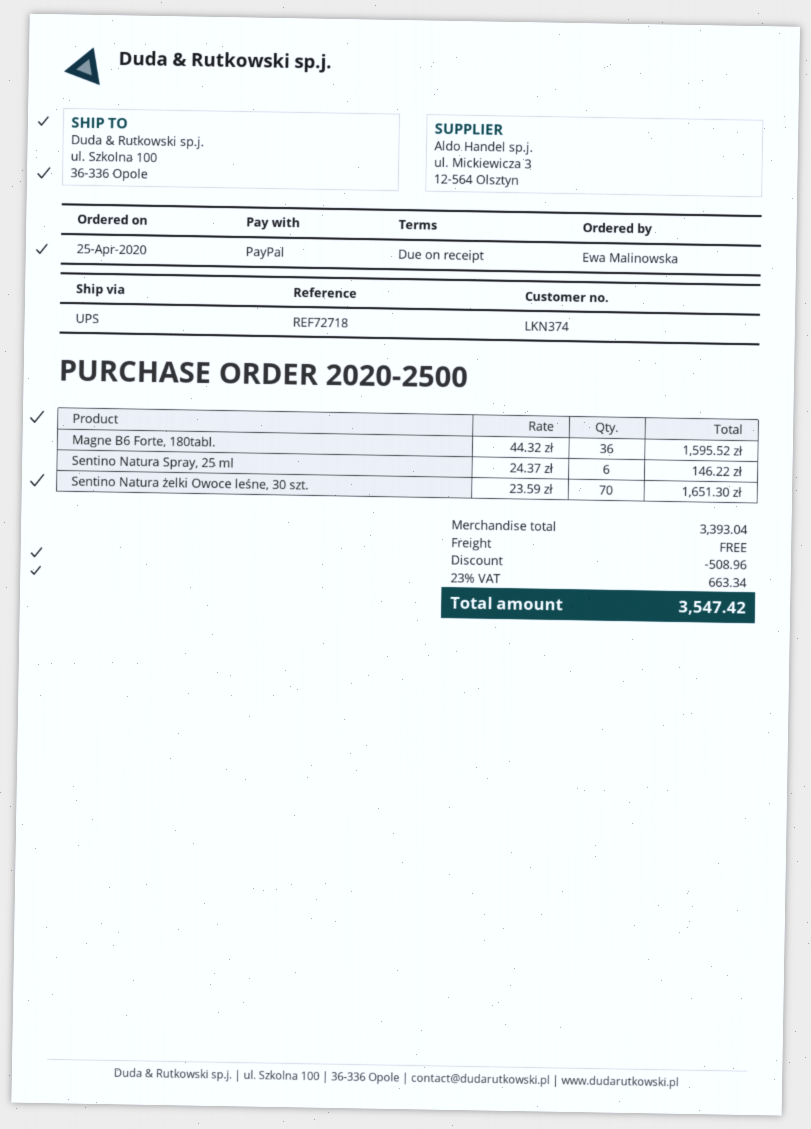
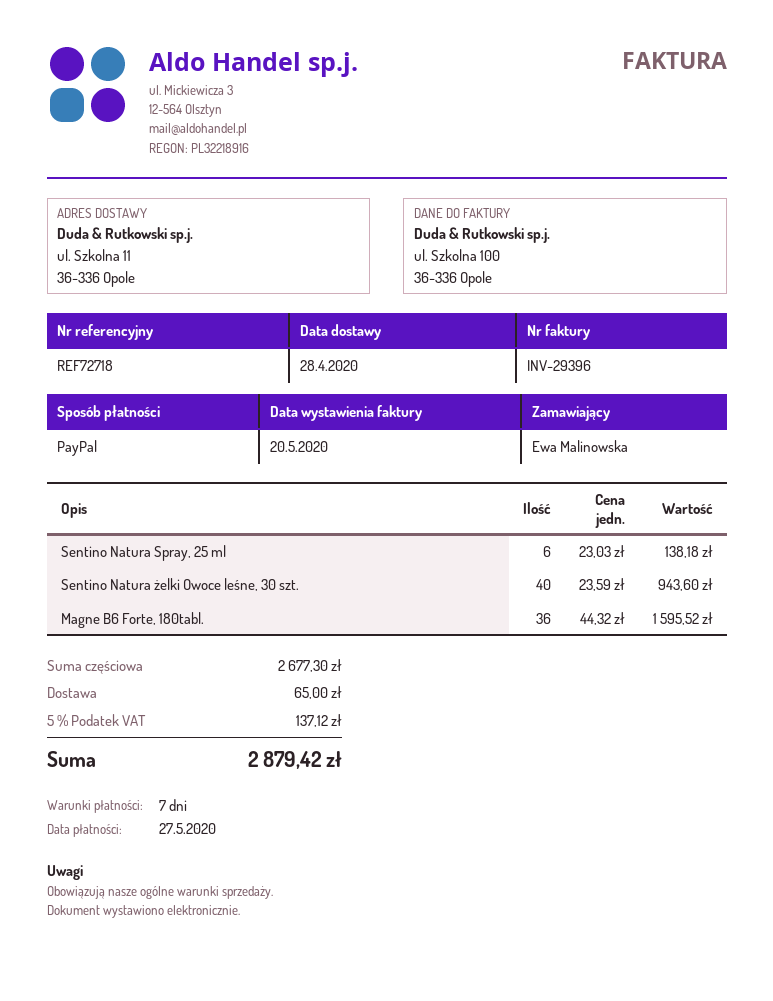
payment terms: on receipt -> 7 days
ship to: ul. Szkolna 100, 36-336 Opole -> ul. Szkolna 11, 36-336 Opole
Sentino Natura Spray, 25 ml: 6 x 24.37 = 146.22 -> 6 x 23.03 = 138.18
Sentino Natura żelki Owoce leśne, 30 szt.: 70 x 23.59 = 1651.30 -> 40 x 23.59 = 943.60
subtotal: 3393.04 -> 2677.30
discount: 508.96 -> none
shipping: 0.00 -> 65.00
tax: 23% = 663.34 -> 5% = 137.12
total: 3547.42 -> 2879.42

